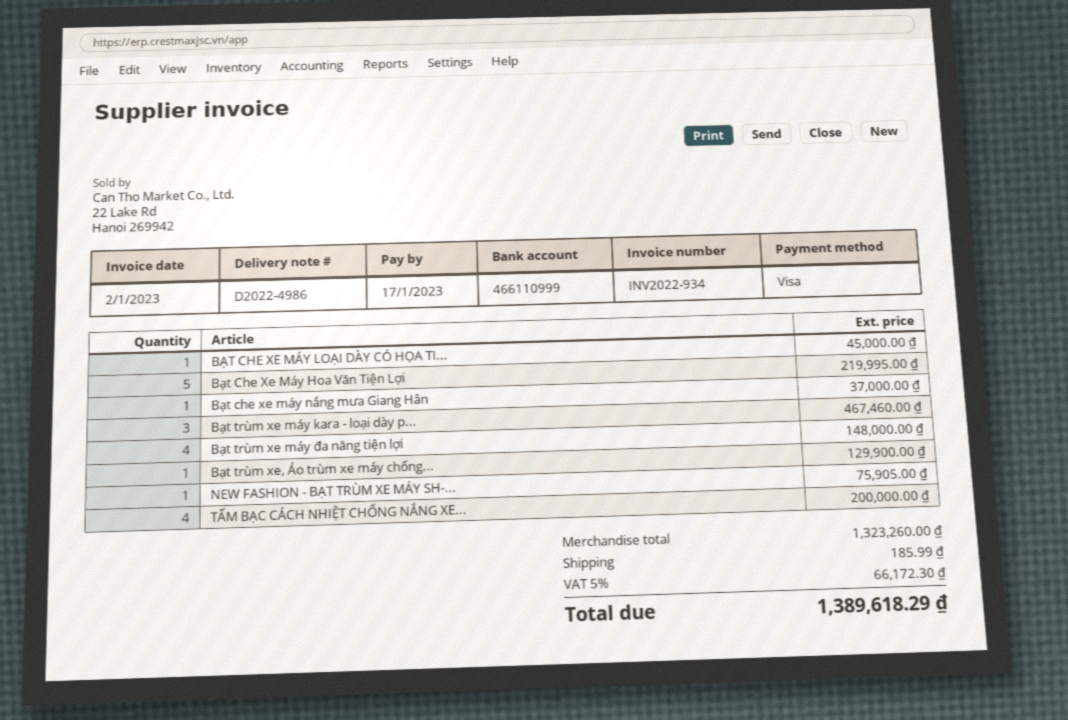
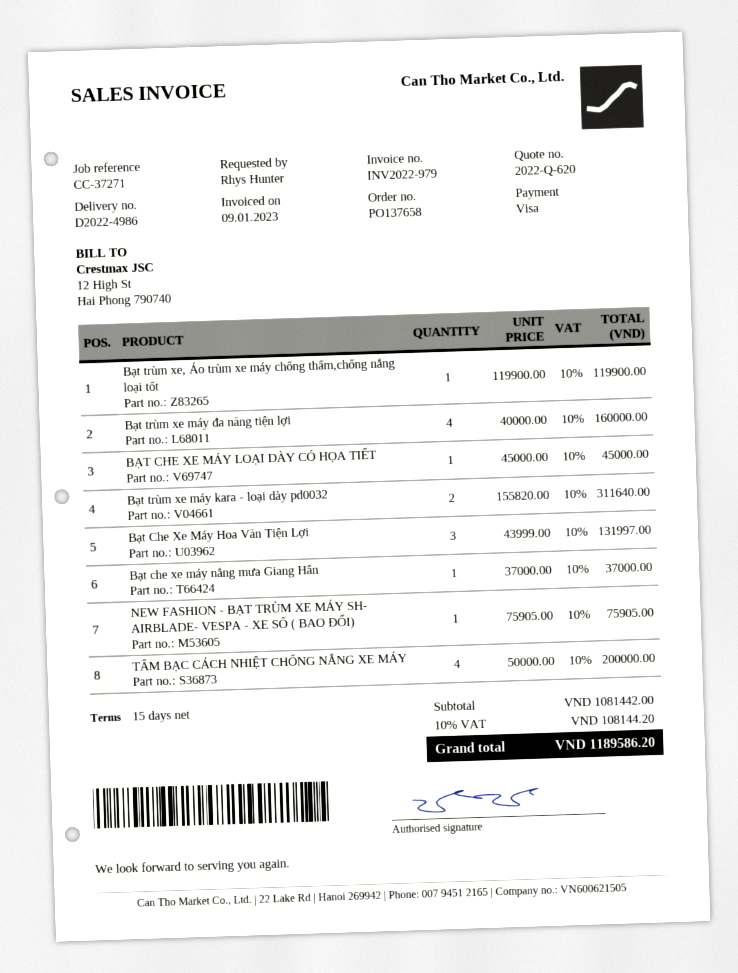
invoice number: INV2022-934 -> INV2022-979
invoice date: 2023-01-02 -> 2023-01-09
Bạt Che Xe Máy Hoa Văn Tiện Lợi: 5 for 219995.00 -> 3 for 131997.00
Bạt trùm xe máy kara - loại dày p...: 3 for 467460.00 -> 2 for 311640.00
Bạt trùm xe máy đa năng tiện lợi: 4 for 148000.00 -> 4 for 160000.00
Bạt trùm xe, Áo trùm xe máy chống...: 1 for 129900.00 -> 1 for 119900.00
subtotal: 1323260.00 -> 1081442.00
shipping: 185.99 -> none
tax: 5% = 66172.30 -> 10% = 108144.20
total: 1389618.29 -> 1189586.20

